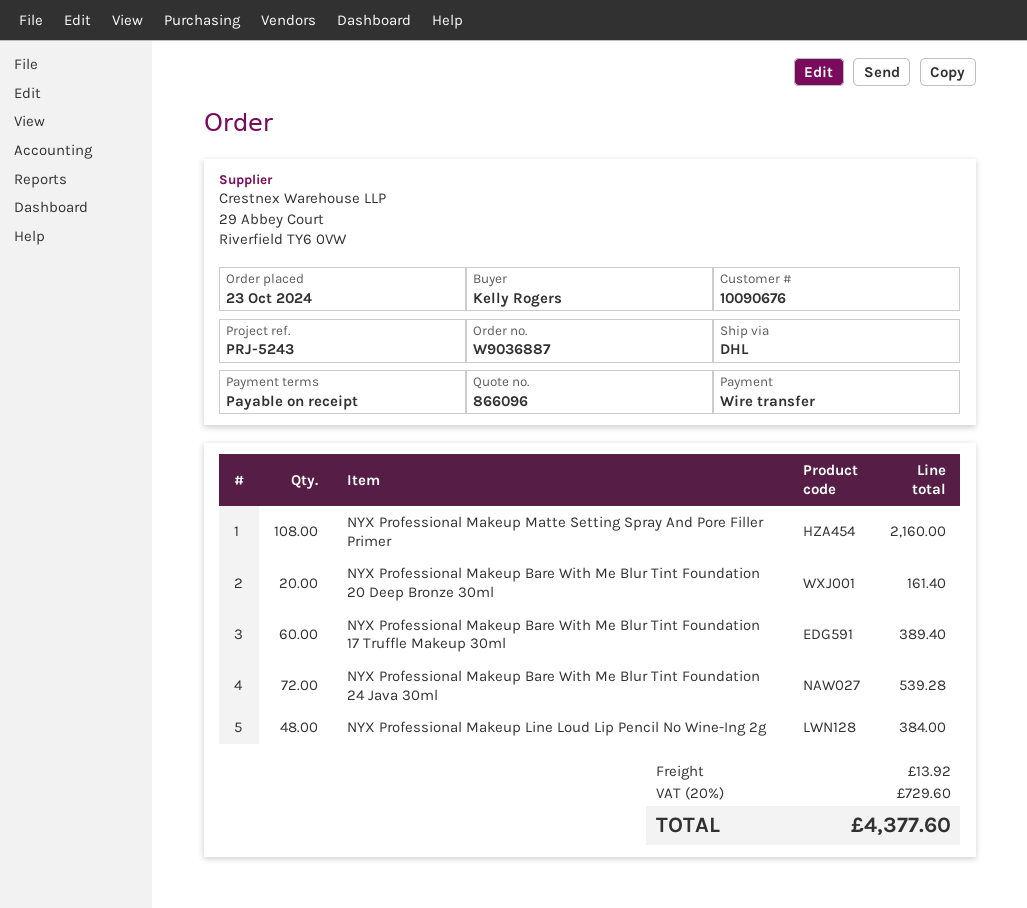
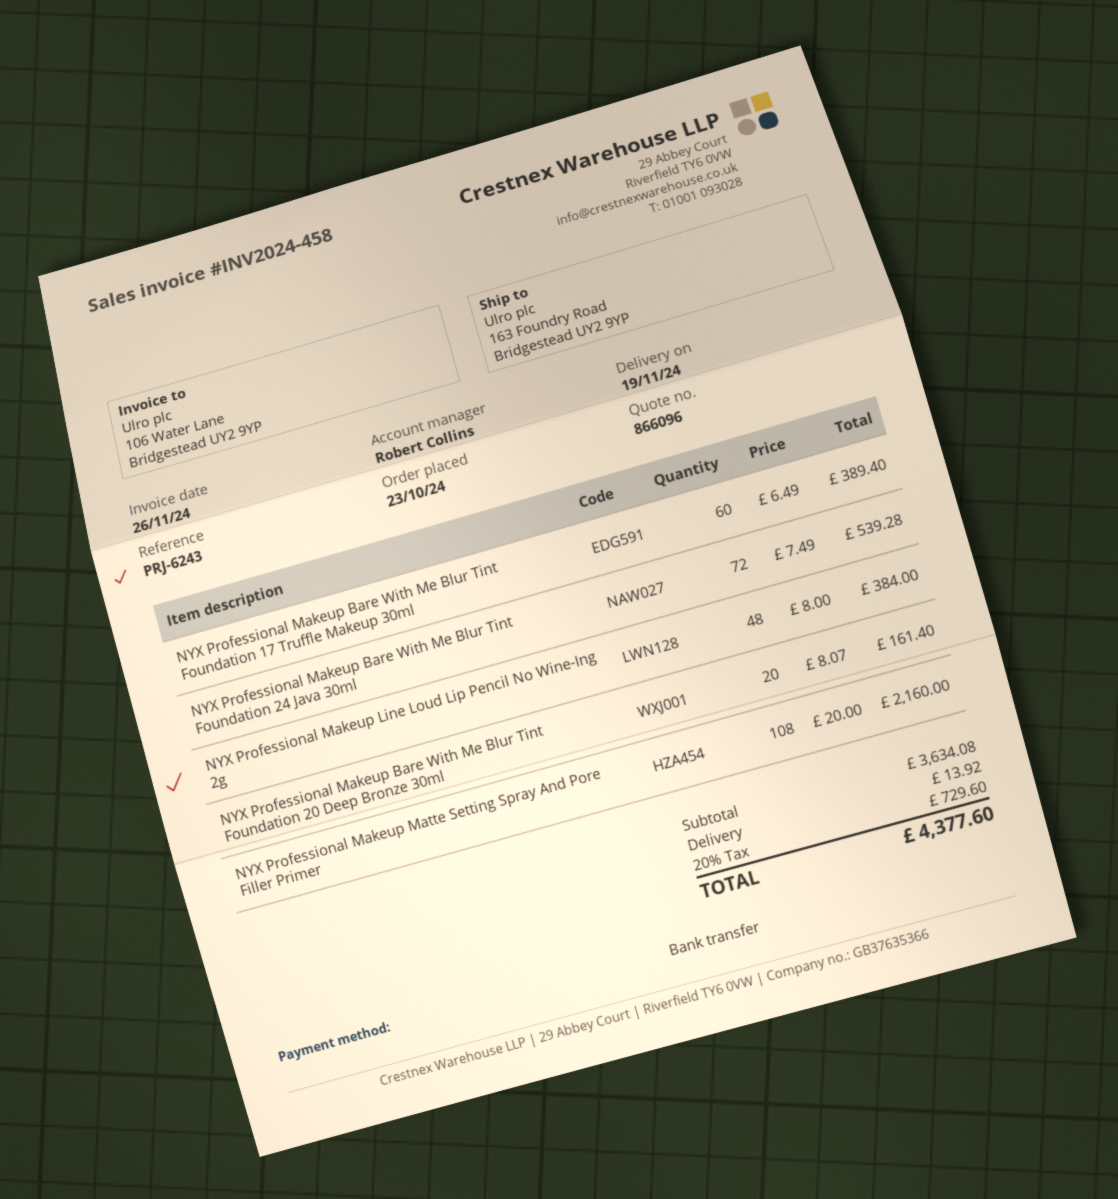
reference: PRJ-5243 -> PRJ-6243

